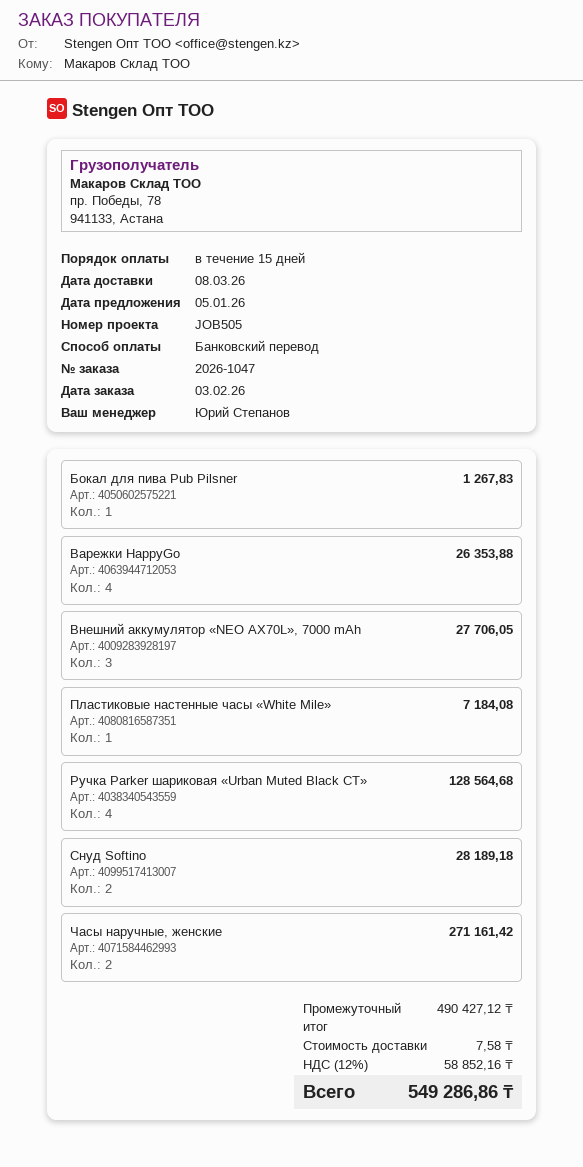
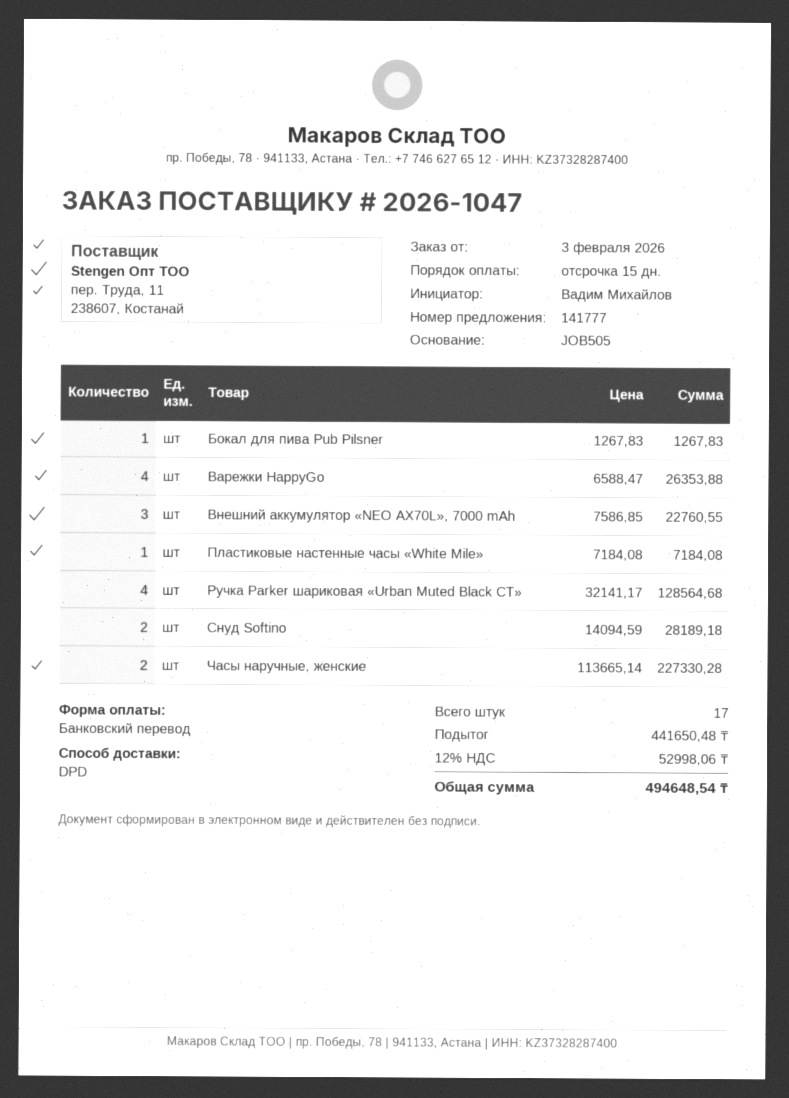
Внешний аккумулятор «NEO AX70L», 7000 mAh: 3 for 27706.05 -> 3 for 22760.55
Часы наручные, женские: 2 for 271161.42 -> 2 for 227330.28
subtotal: 490427.12 -> 441650.48
shipping: 7.58 -> none
tax: 12% = 58852.16 -> 12% = 52998.06
total: 549286.86 -> 494648.54

